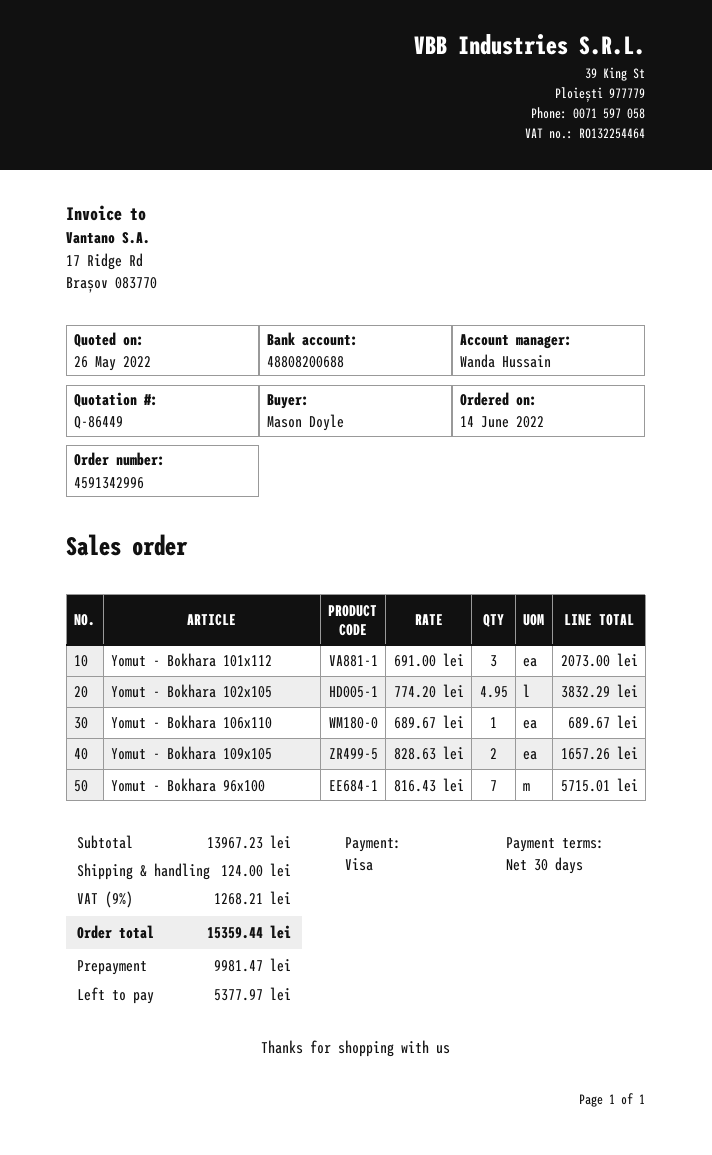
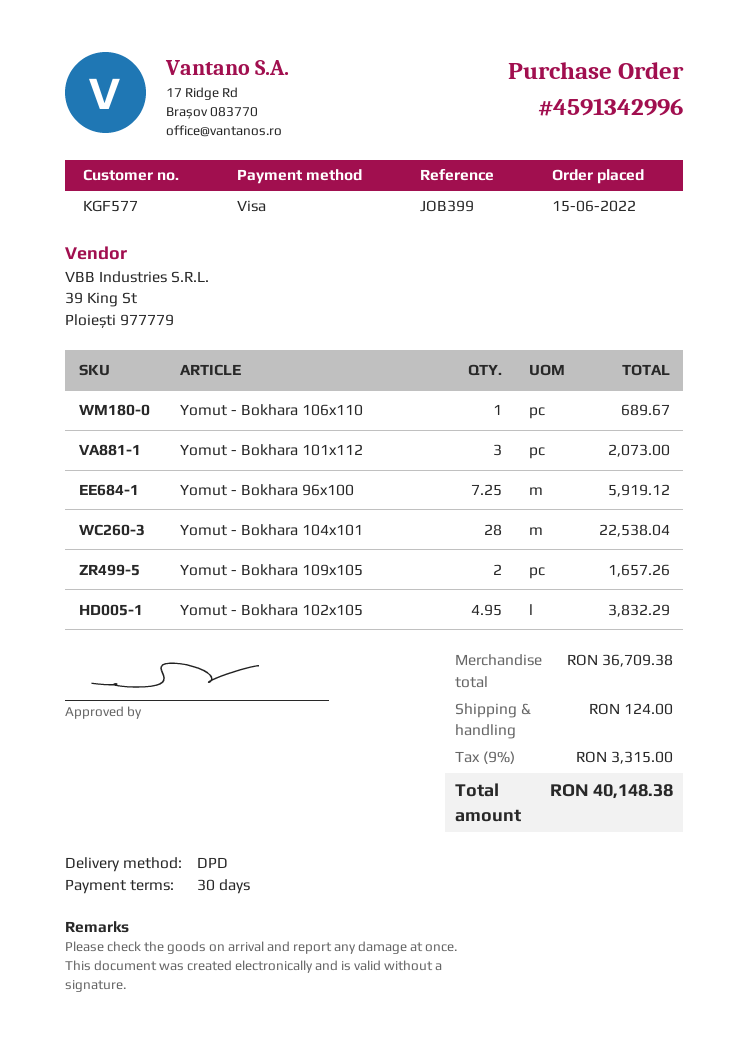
order date: 2022-06-14 -> 2022-06-15
Yomut - Bokhara 96x100: 7 for 5715.01 -> 7.25 for 5919.12
Yomut - Bokhara 104x101: none -> 28 for 22538.04
subtotal: 13967.23 -> 36709.38
tax: 9% = 1268.21 -> 9% = 3315.00
total: 15359.44 -> 40148.38

